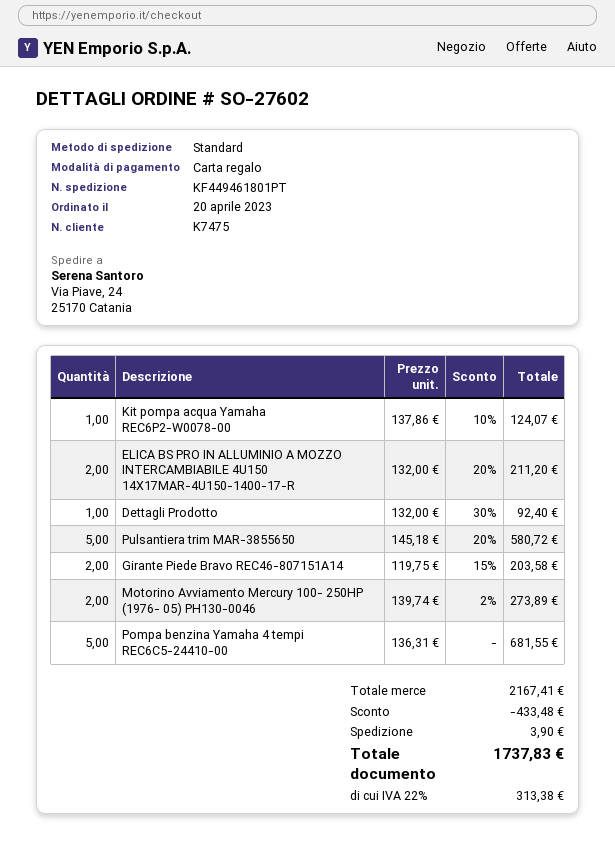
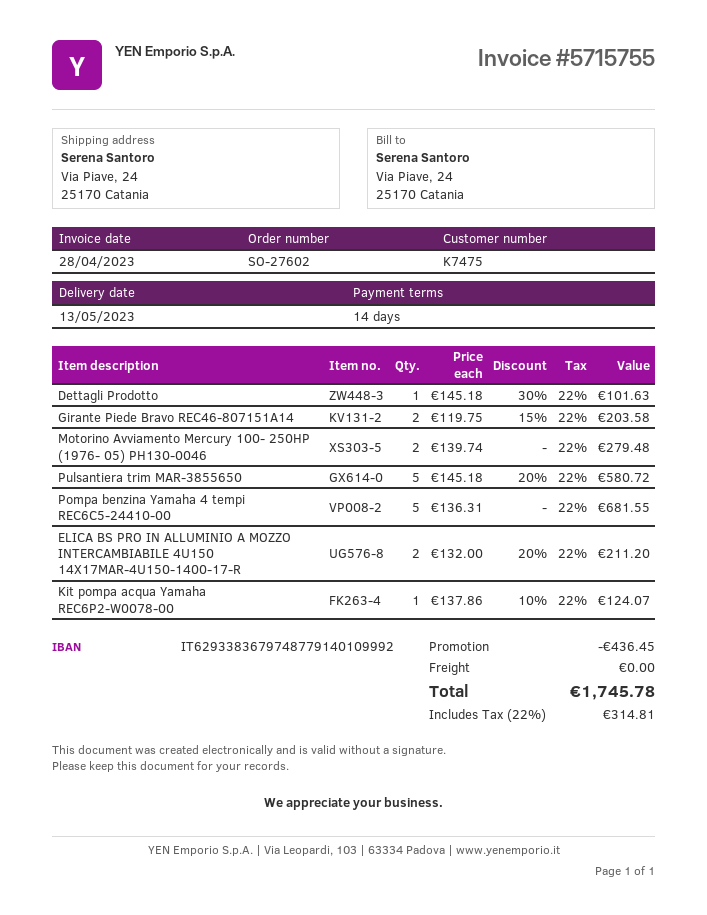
Dettagli Prodotto: 1 x 132.00 - 30% = 92.40 -> 1 x 145.18 - 30% = 101.63
Motorino Avviamento Mercury 100- 250HP (1976- 05) PH130-0046: 2 x 139.74 - 2% = 273.89 -> 2 x 139.74 = 279.48
discount: 433.48 -> 436.45
shipping: 3.90 -> 0.00
tax: 22% = 313.38 -> 22% = 314.81
total: 1737.83 -> 1745.78

